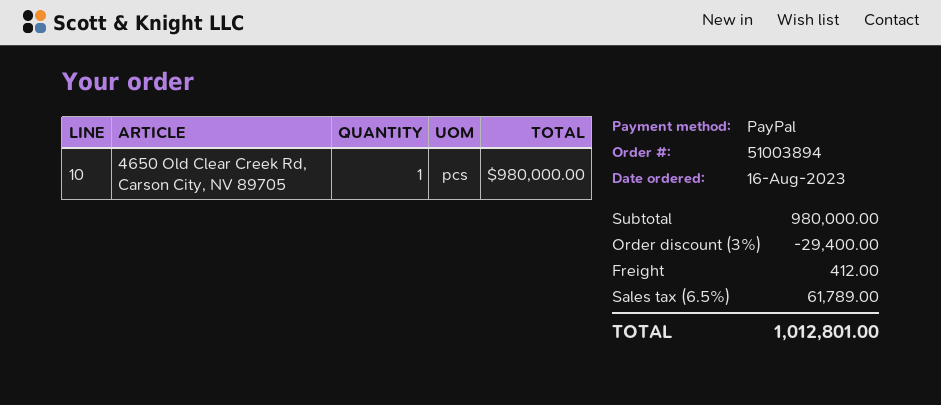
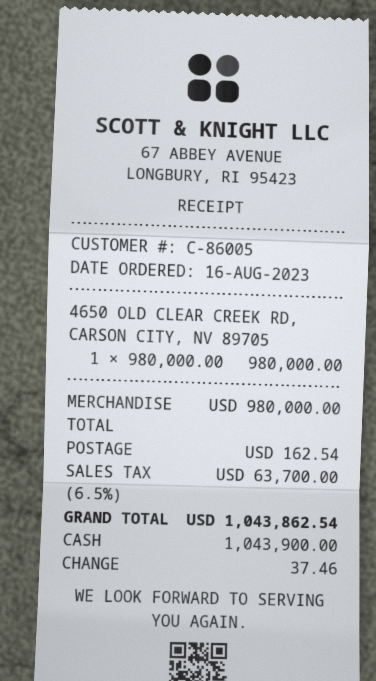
payment method: PayPal -> cash
discount: 3% = 29400.00 -> none
shipping: 412.00 -> 162.54
tax: 6.5% = 61789.00 -> 6.5% = 63700.00
total: 1012801.00 -> 1043862.54

